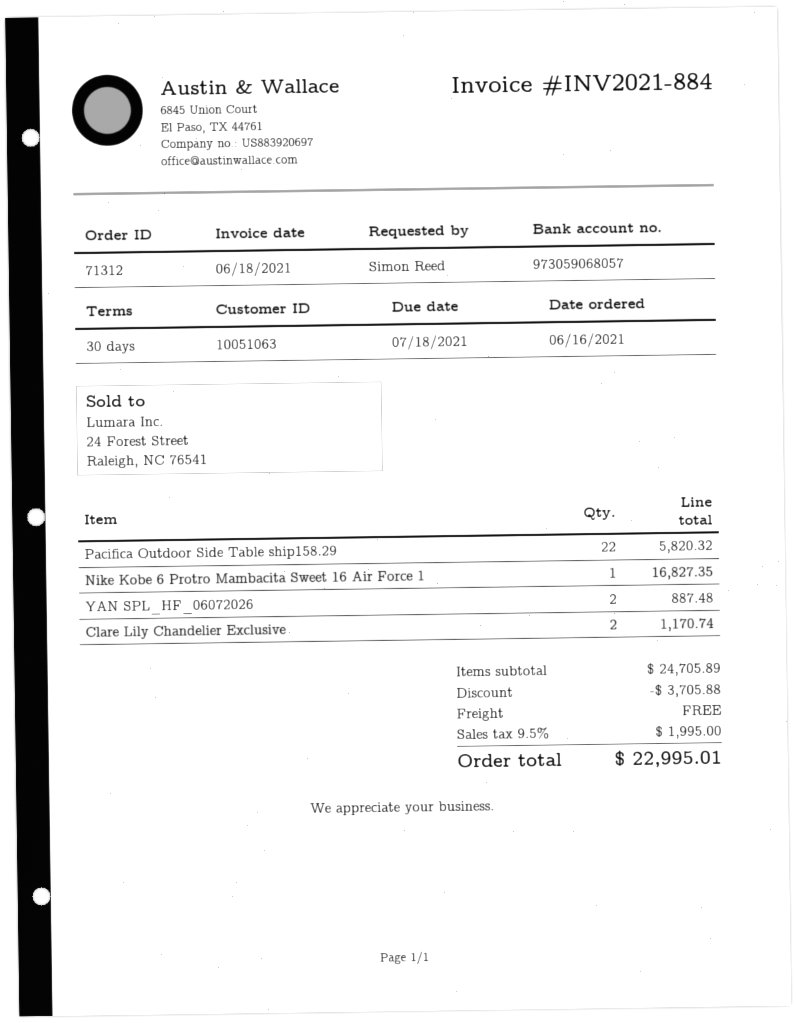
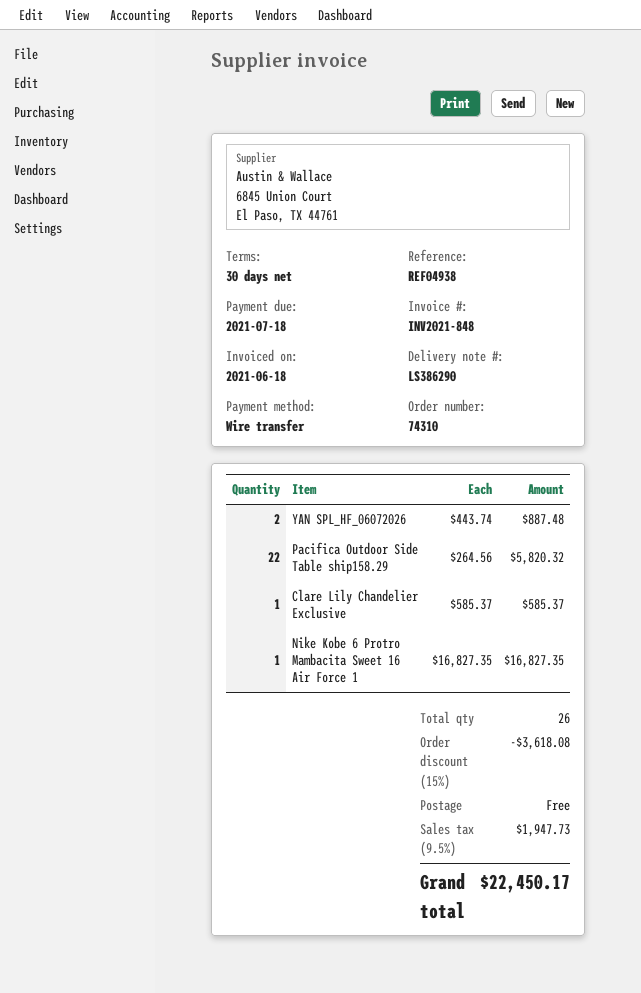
order number: 71312 -> 74310
invoice number: INV2021-884 -> INV2021-848
Clare Lily Chandelier Exclusive: 2 for 1170.74 -> 1 for 585.37
discount: 3705.88 -> 3618.08
tax: 9.5% = 1995.00 -> 9.5% = 1947.73
total: 22995.01 -> 22450.17

